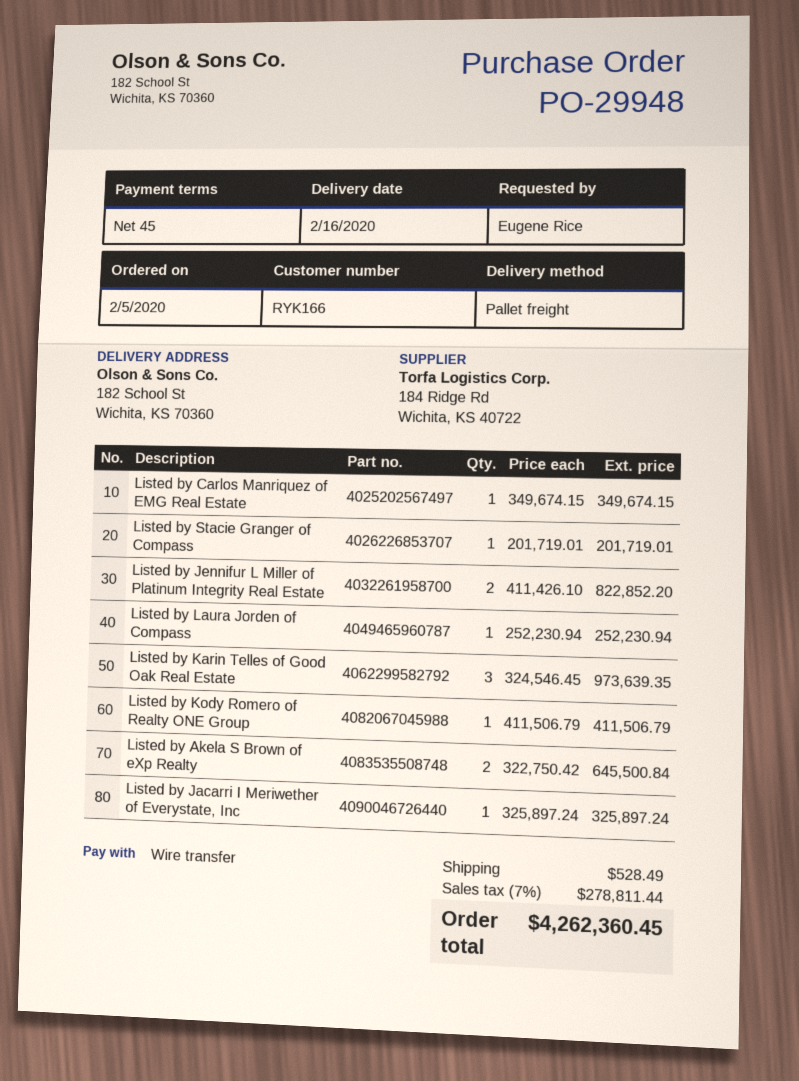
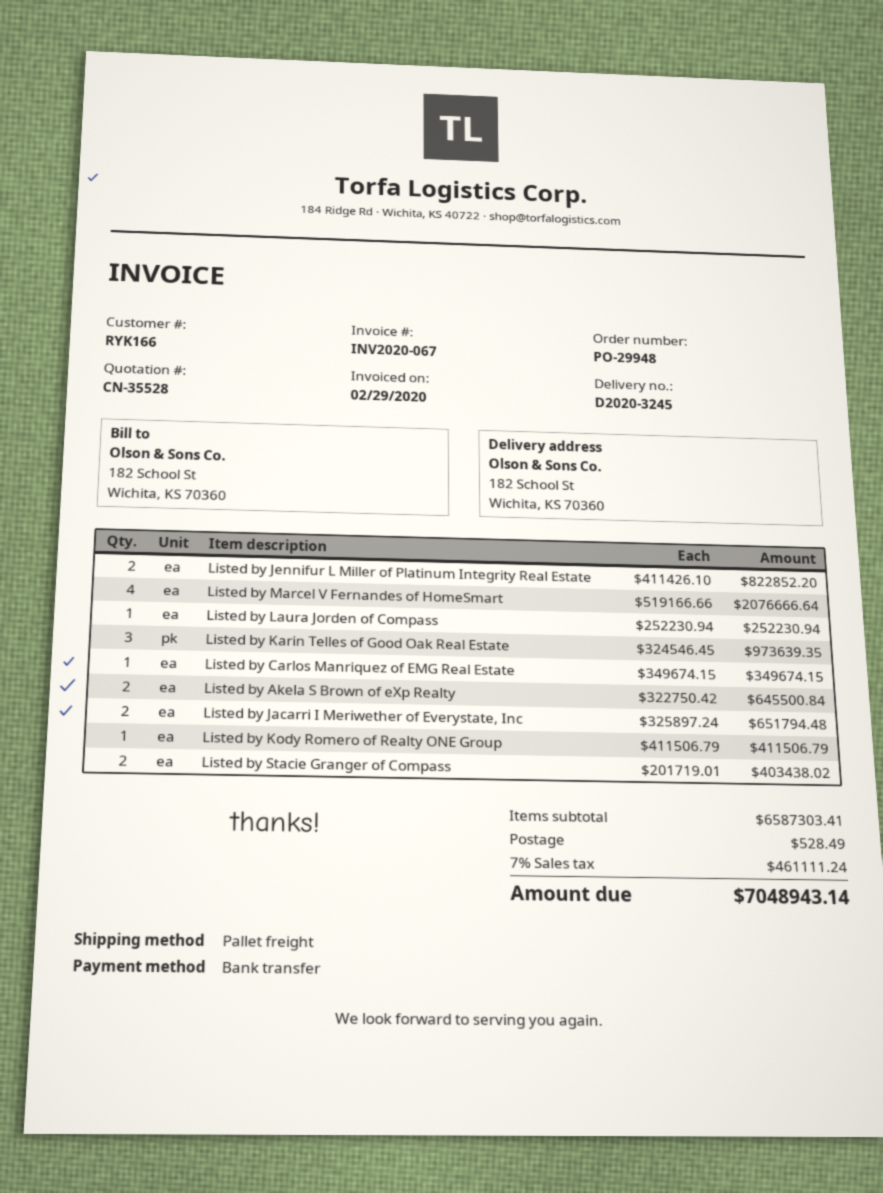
Listed by Stacie Granger of Compass: 1 x 201719.01 = 201719.01 -> 2 x 201719.01 = 403438.02
Listed by Jacarri I Meriwether of Everystate, Inc: 1 x 325897.24 = 325897.24 -> 2 x 325897.24 = 651794.48
Listed by Marcel V Fernandes of HomeSmart: none -> 4 x 519166.66 = 2076666.64
tax: 7% = 278811.44 -> 7% = 461111.24
total: 4262360.45 -> 7048943.14

